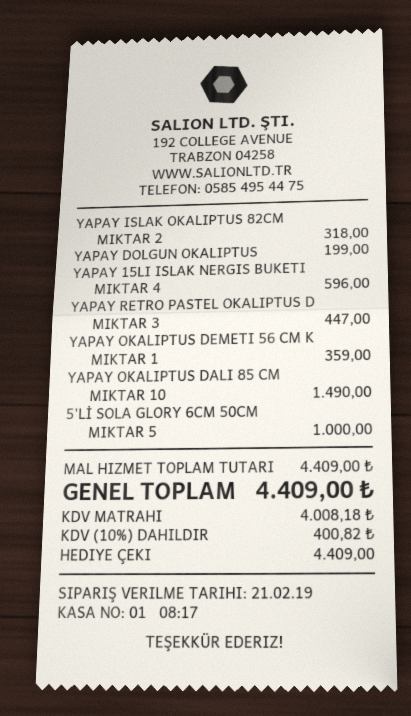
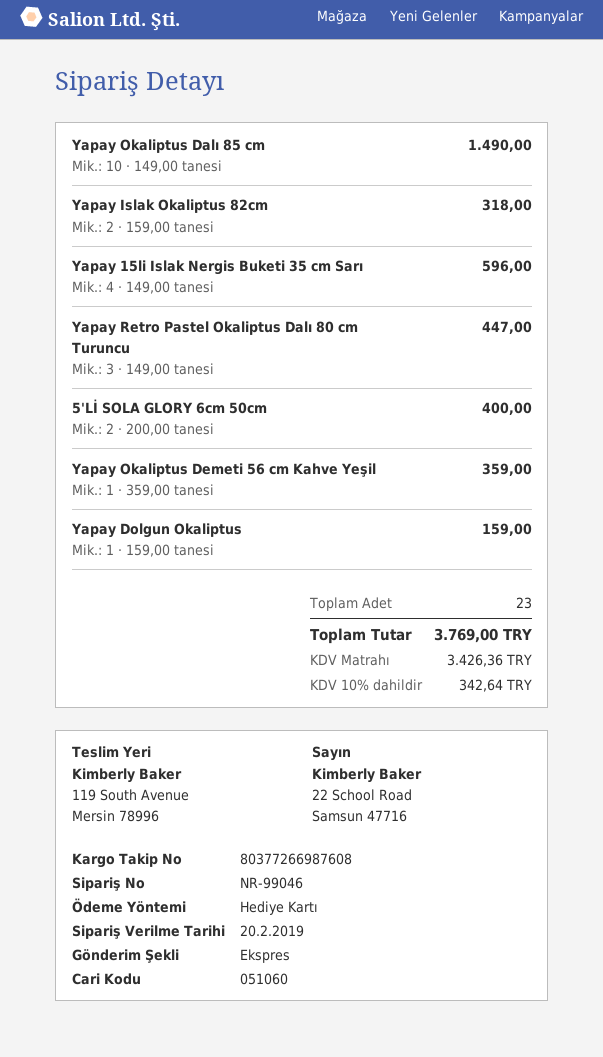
order date: 2019-02-21 -> 2019-02-20
YAPAY DOLGUN OKALIPTUS: 1 for 199.00 -> 1 for 159.00
5'Lİ SOLA GLORY 6CM 50CM: 5 for 1000.00 -> 2 for 400.00
net: 4008.18 -> 3426.36
tax: 10% = 400.82 -> 10% = 342.64
total: 4409.00 -> 3769.00

